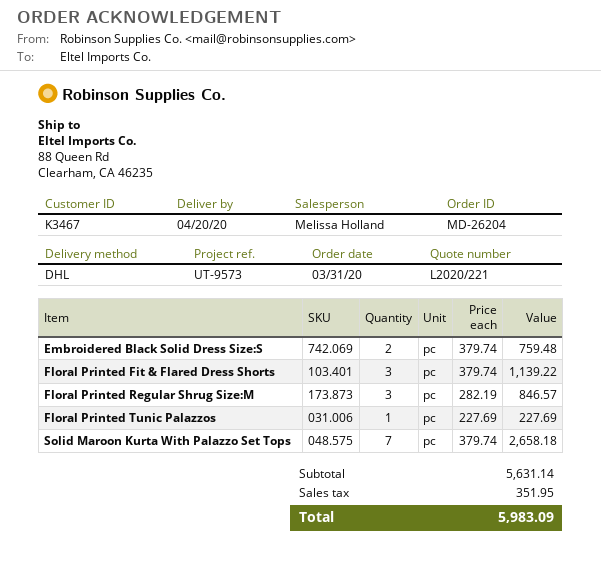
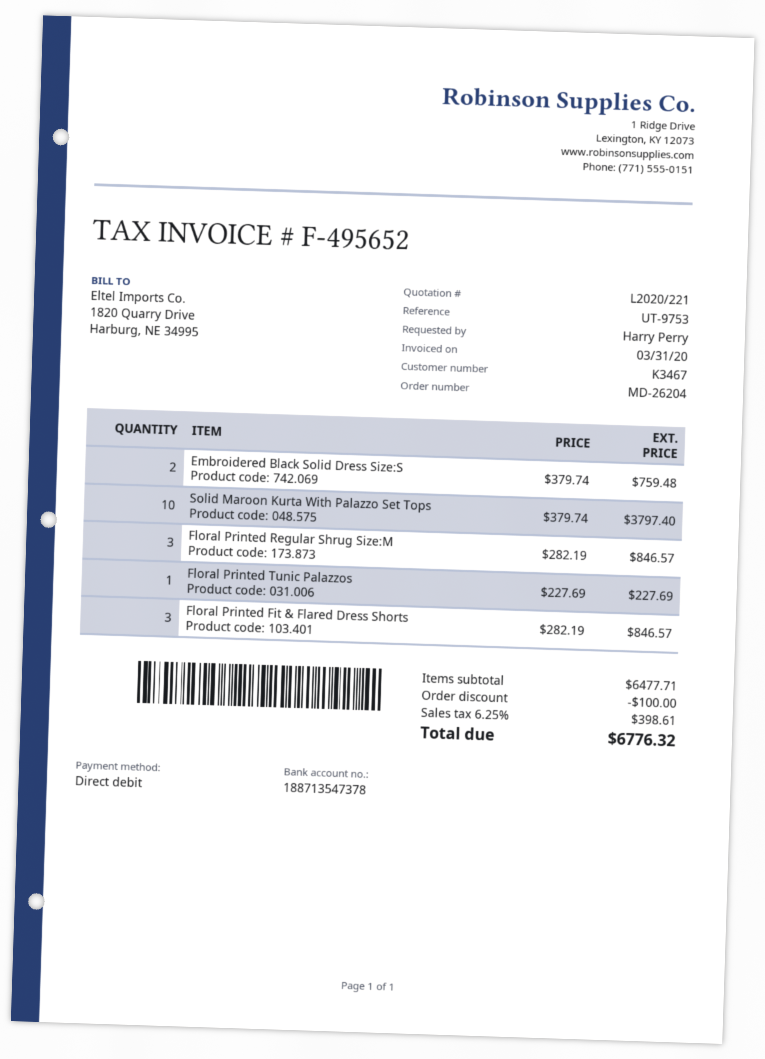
reference: UT-9573 -> UT-9753
Floral Printed Fit & Flared Dress Shorts: 3 x 379.74 = 1139.22 -> 3 x 282.19 = 846.57
Solid Maroon Kurta With Palazzo Set Tops: 7 x 379.74 = 2658.18 -> 10 x 379.74 = 3797.40
subtotal: 5631.14 -> 6477.71
discount: none -> 100.00
tax: 351.95 -> 398.61
total: 5983.09 -> 6776.32

